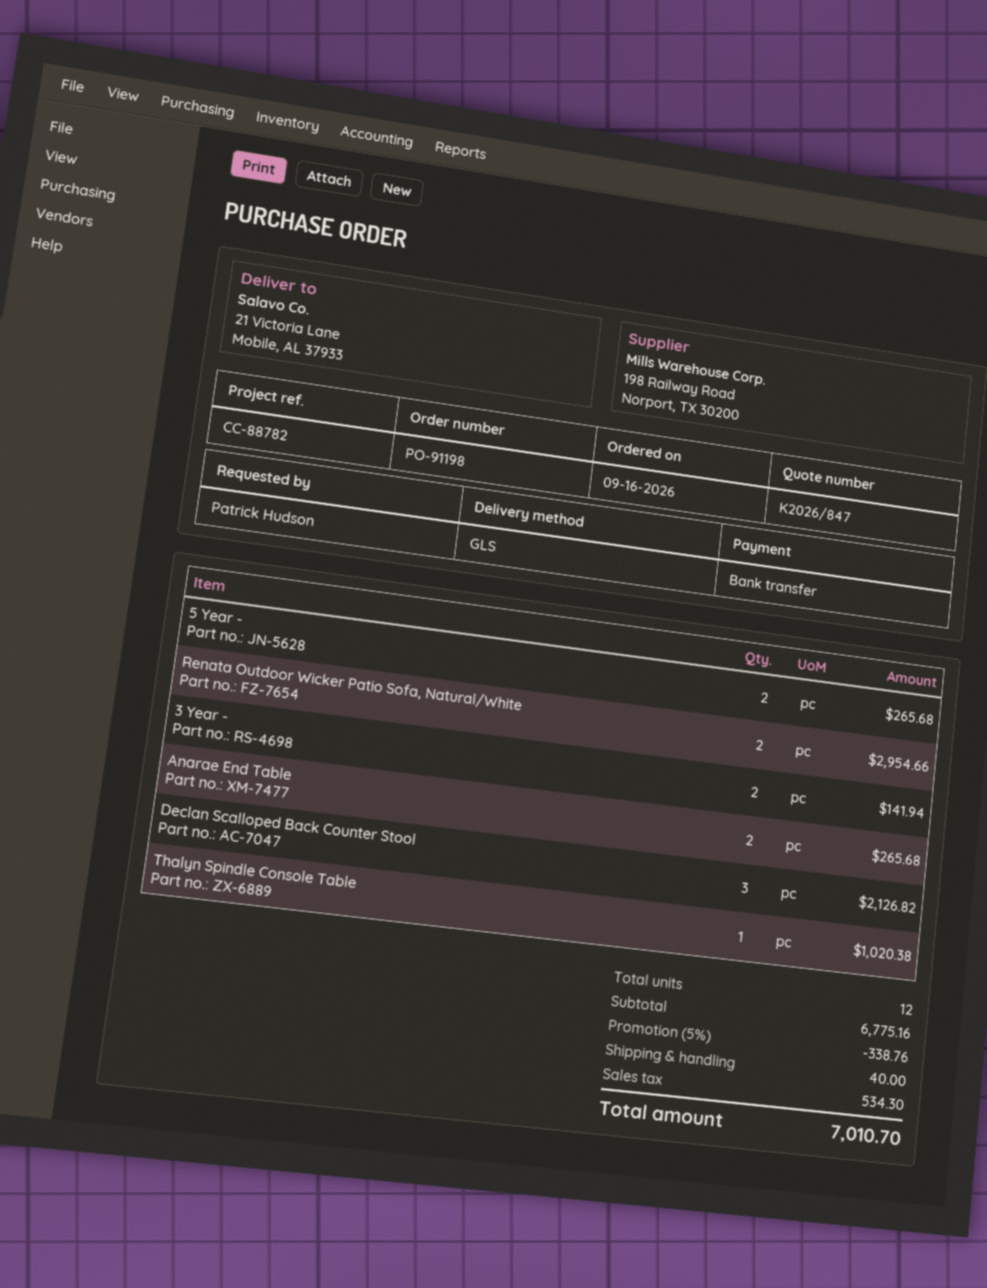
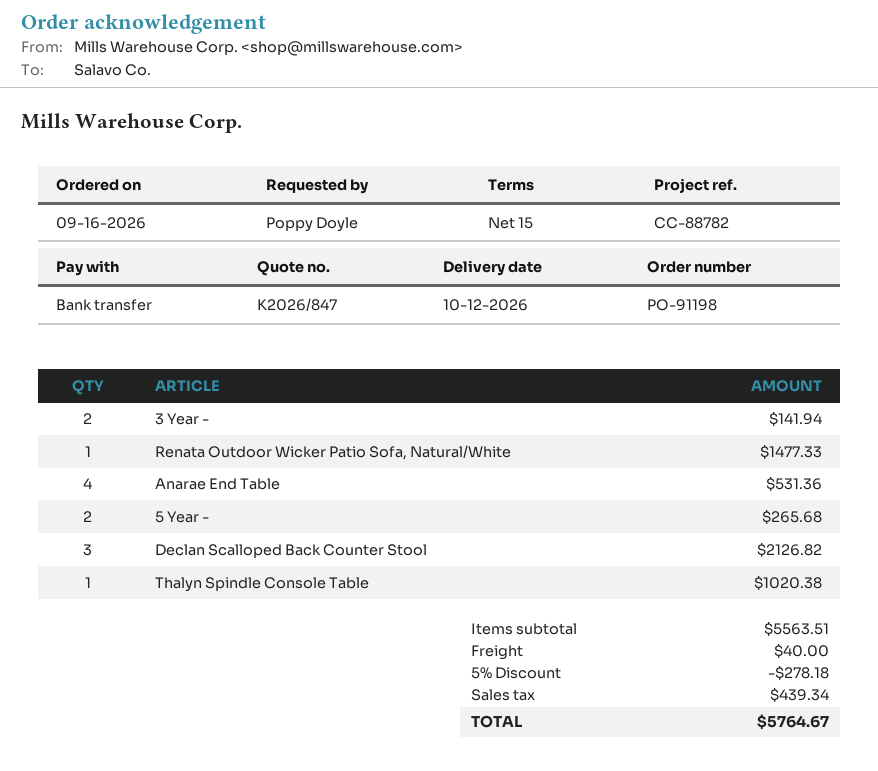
ordered by: Patrick Hudson -> Poppy Doyle
Renata Outdoor Wicker Patio Sofa, Natural/White: 2 for 2954.66 -> 1 for 1477.33
Anarae End Table: 2 for 265.68 -> 4 for 531.36
subtotal: 6775.16 -> 5563.51
discount: 5% = 338.76 -> 5% = 278.18
tax: 534.30 -> 439.34
total: 7010.70 -> 5764.67

